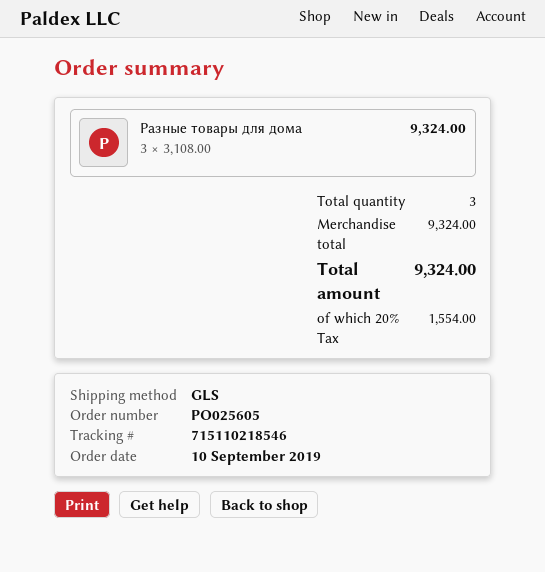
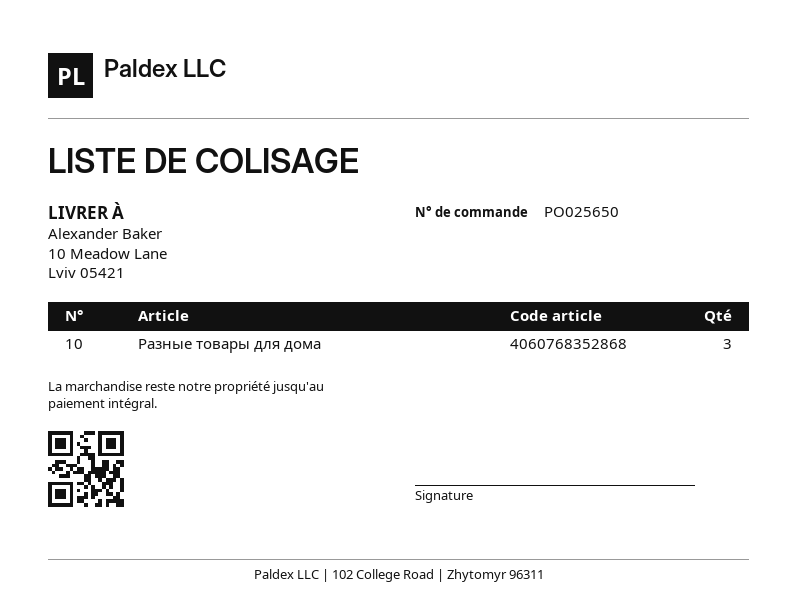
order number: PO025605 -> PO025650

